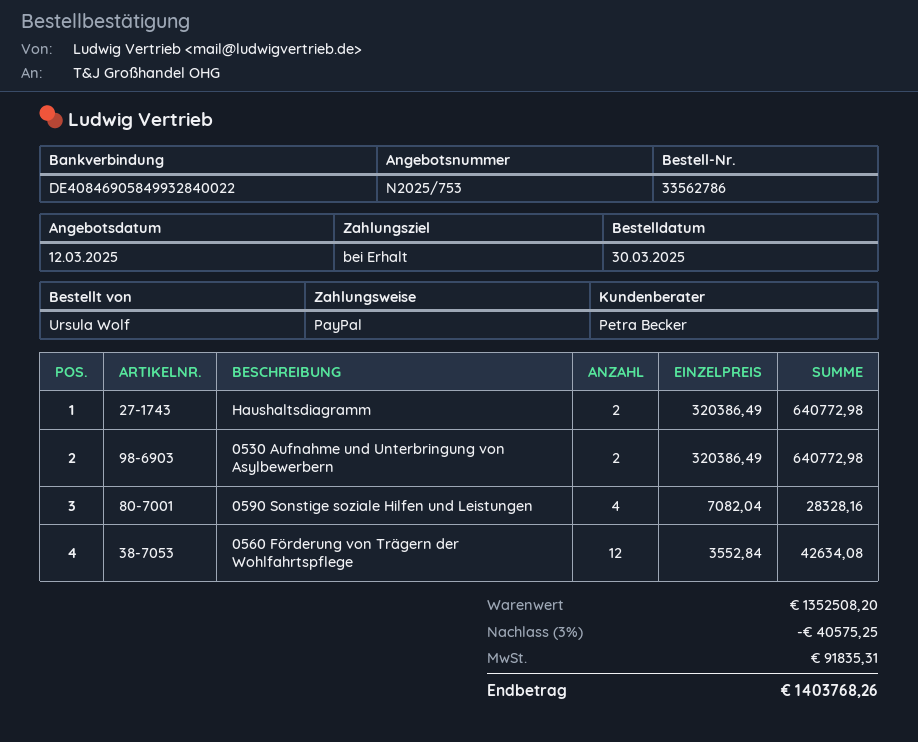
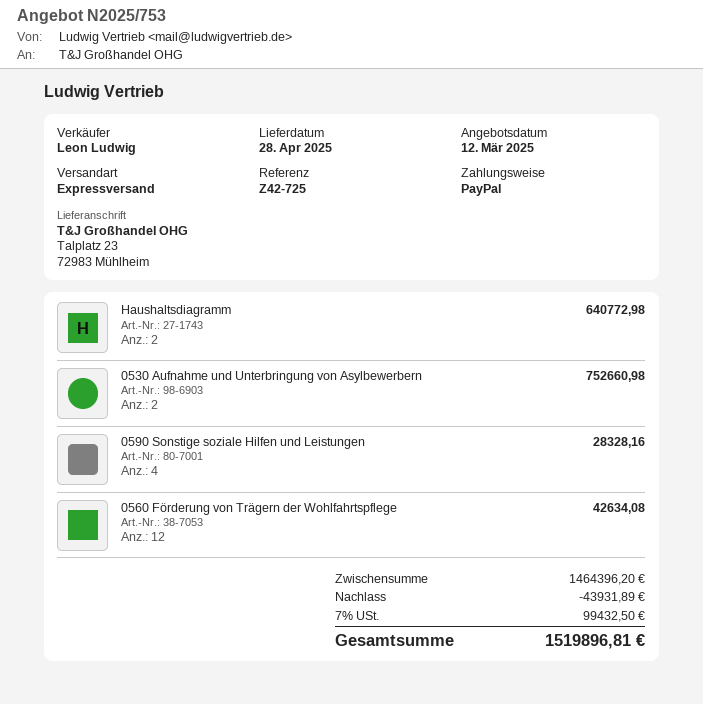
sales rep: Petra Becker -> Leon Ludwig
0530 Aufnahme und Unterbringung von Asylbewerbern: 2 for 640772.98 -> 2 for 752660.98
subtotal: 1352508.20 -> 1464396.20
discount: 40575.25 -> 43931.89
tax: 91835.31 -> 99432.50
total: 1403768.26 -> 1519896.81

